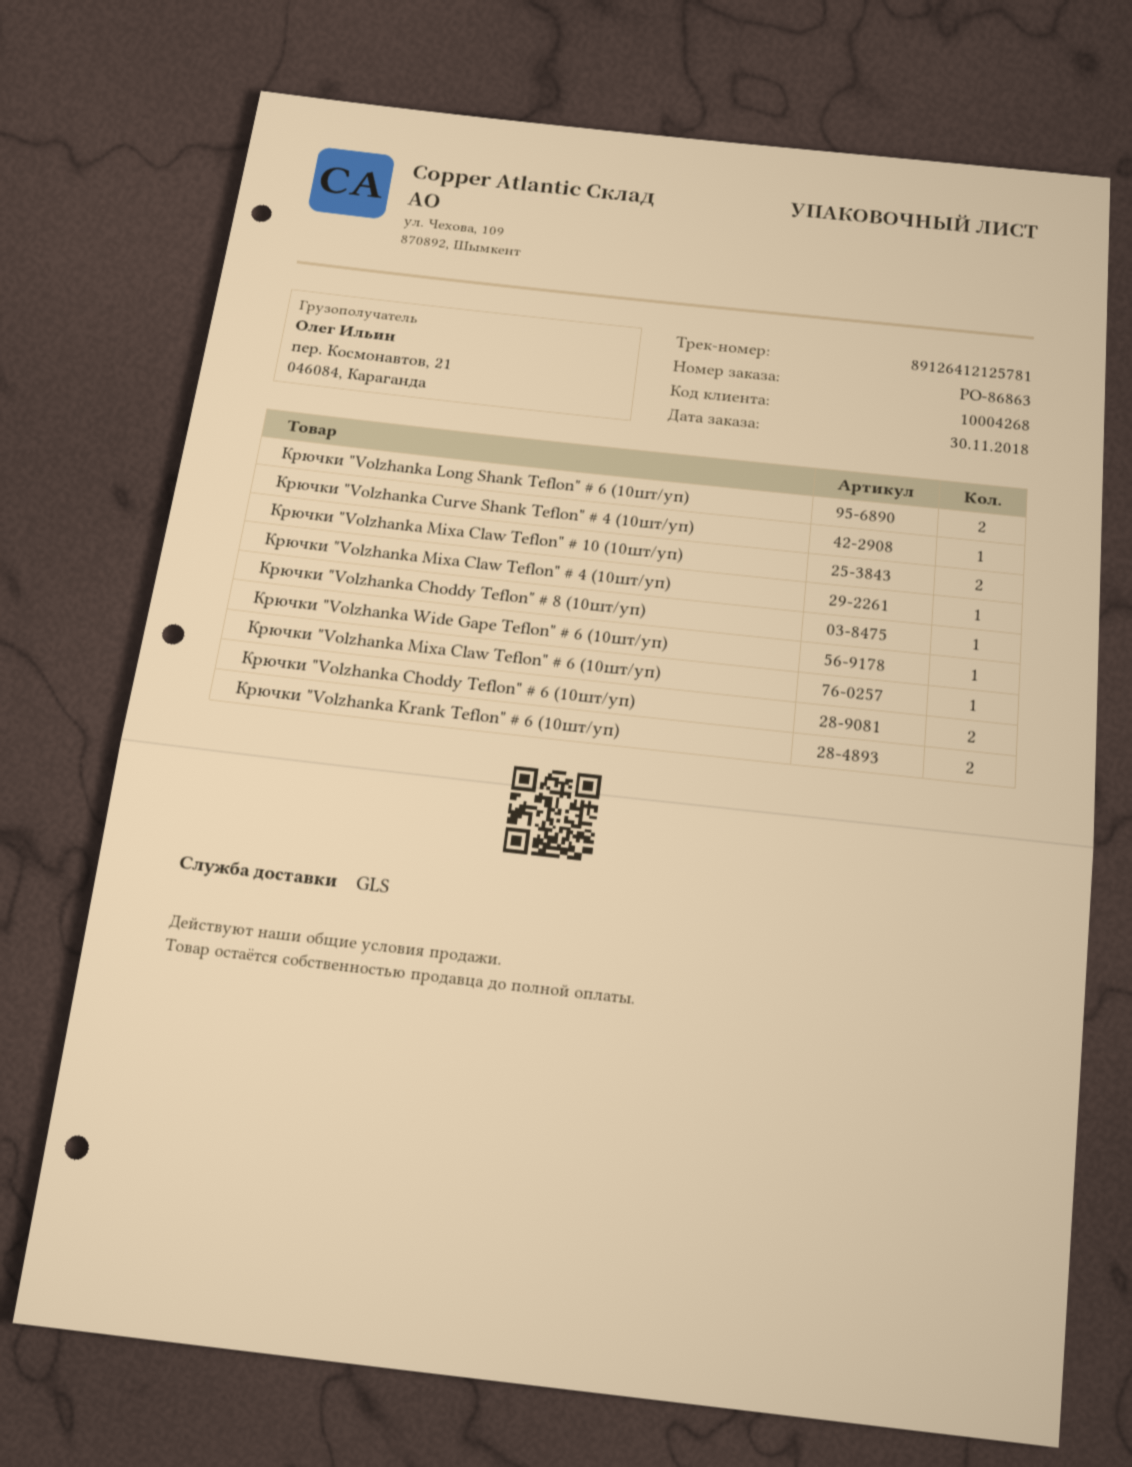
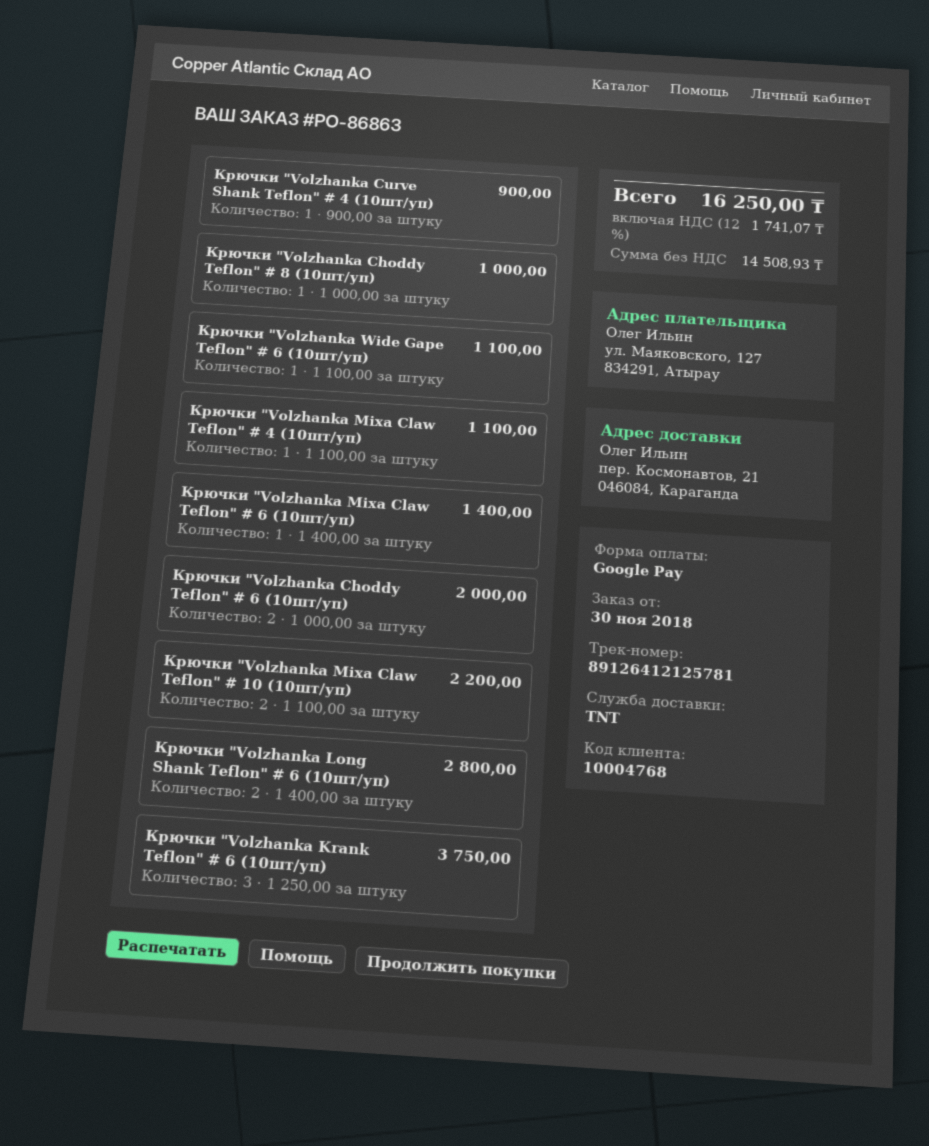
customer number: 10004268 -> 10004768
shipping method: GLS -> TNT
Крючки "Volzhanka Krank Teflon" # 6 (10шт/уп): 2 -> 3

